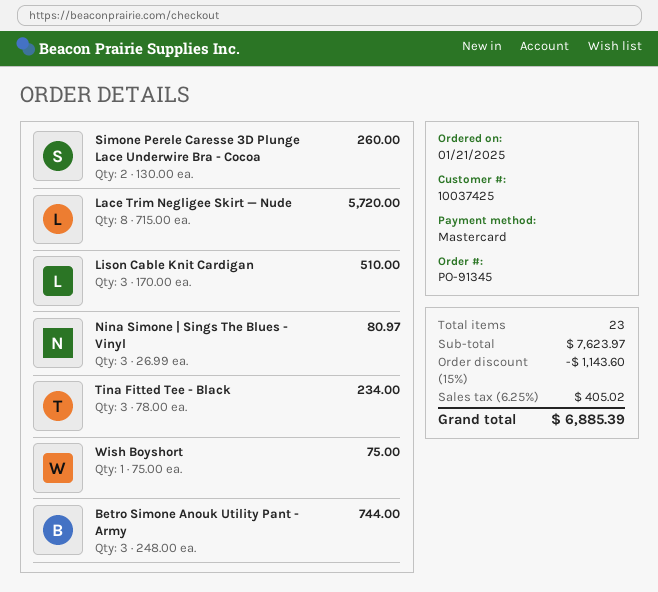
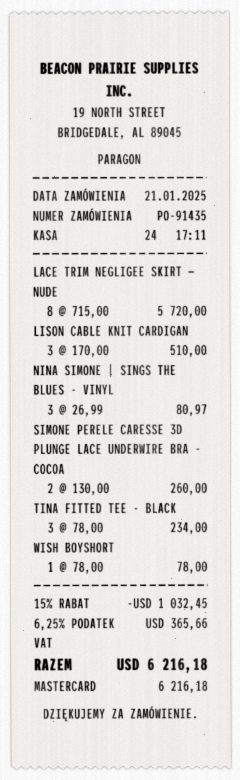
order number: PO-91345 -> PO-91435
Wish Boyshort: 1 x 75.00 = 75.00 -> 1 x 78.00 = 78.00
Betro Simone Anouk Utility Pant - Army: 3 x 248.00 = 744.00 -> none
discount: 15% = 1143.60 -> 15% = 1032.45
tax: 6.25% = 405.02 -> 6.25% = 365.66
total: 6885.39 -> 6216.18

